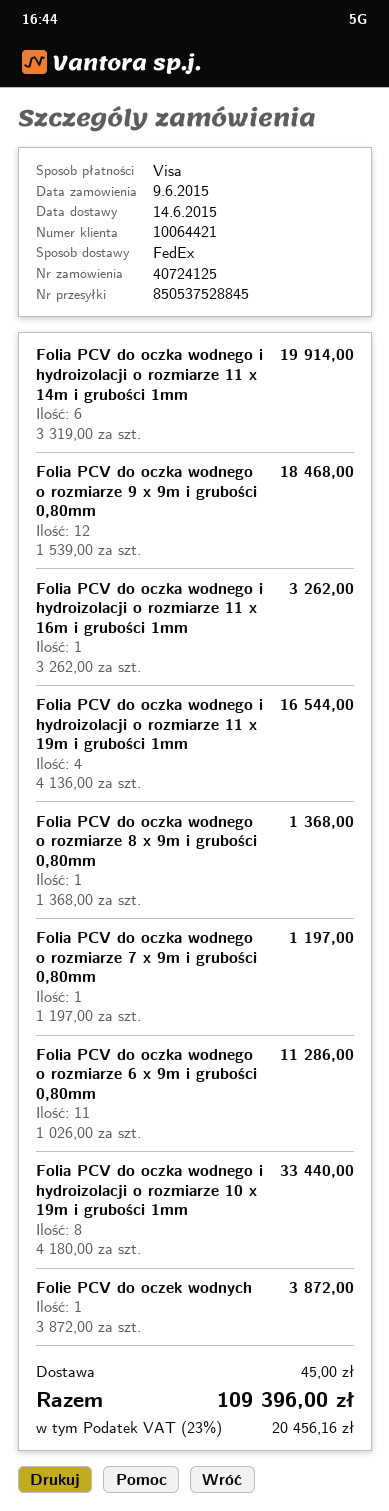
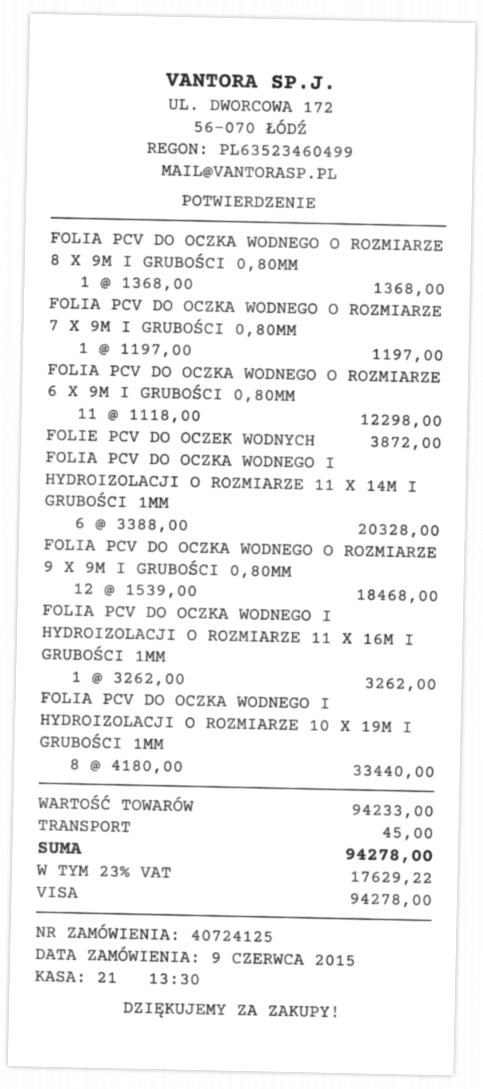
Folia PCV do oczka wodnego i hydroizolacji o rozmiarze 11 x 14m i grubości 1mm: 6 x 3319.00 = 19914.00 -> 6 x 3388.00 = 20328.00
Folia PCV do oczka wodnego i hydroizolacji o rozmiarze 11 x 19m i grubości 1mm: 4 x 4136.00 = 16544.00 -> none
Folia PCV do oczka wodnego o rozmiarze 6 x 9m i grubości 0,80mm: 11 x 1026.00 = 11286.00 -> 11 x 1118.00 = 12298.00
tax: 23% = 20456.16 -> 23% = 17629.22
total: 109396.00 -> 94278.00

